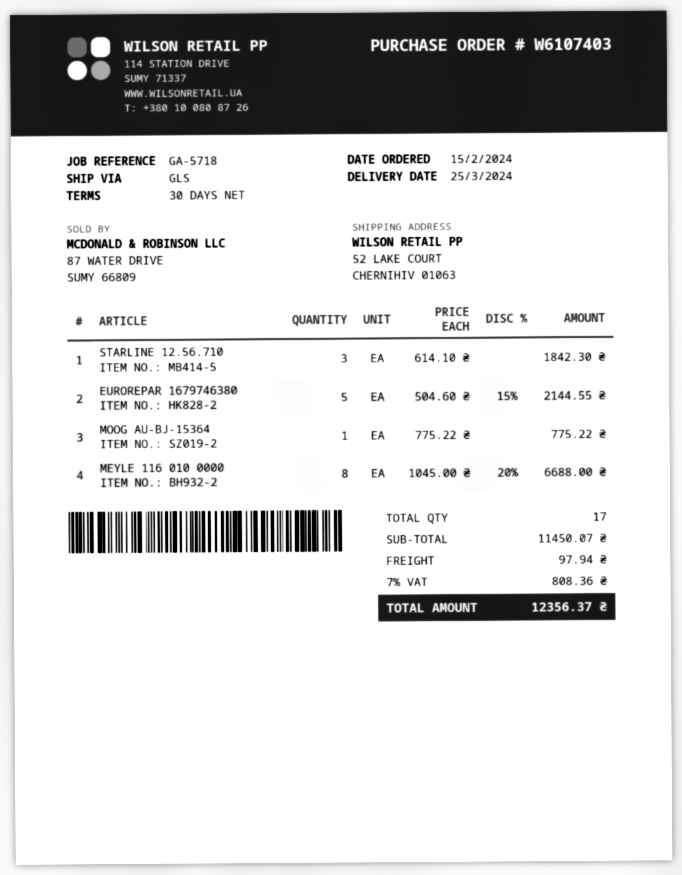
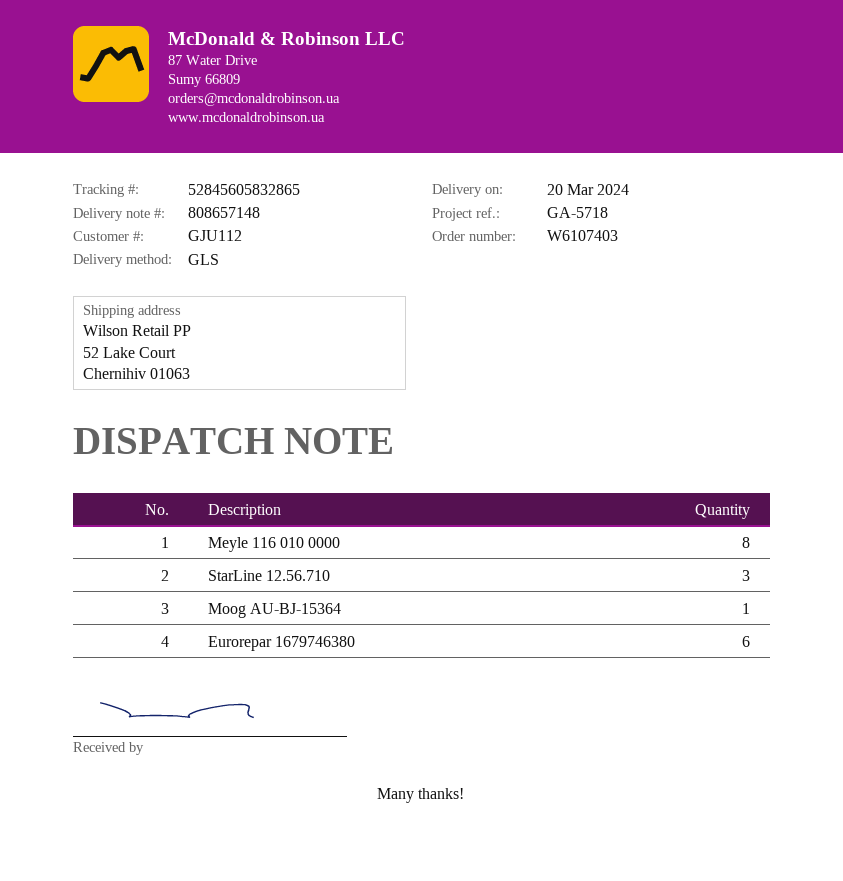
delivery date: 2024-03-25 -> 2024-03-20
EUROREPAR 1679746380: 5 -> 6

